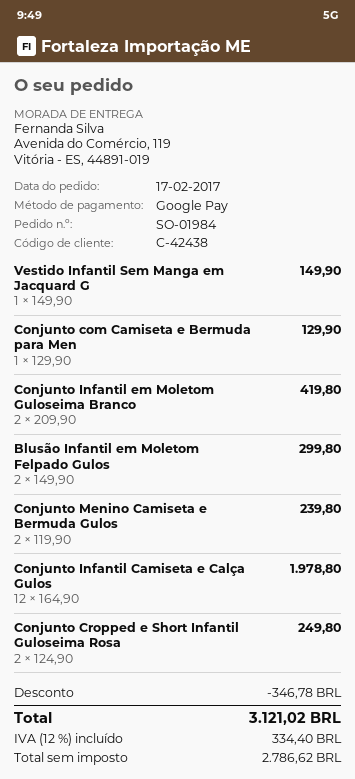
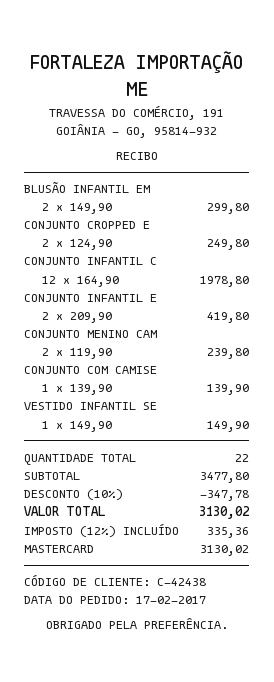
payment method: Google Pay -> Mastercard
Conjunto com Camiseta e Bermuda para Men: 1 x 129.90 = 129.90 -> 1 x 139.90 = 139.90
discount: 346.78 -> 347.78
tax: 12% = 334.40 -> 12% = 335.36
total: 3121.02 -> 3130.02

